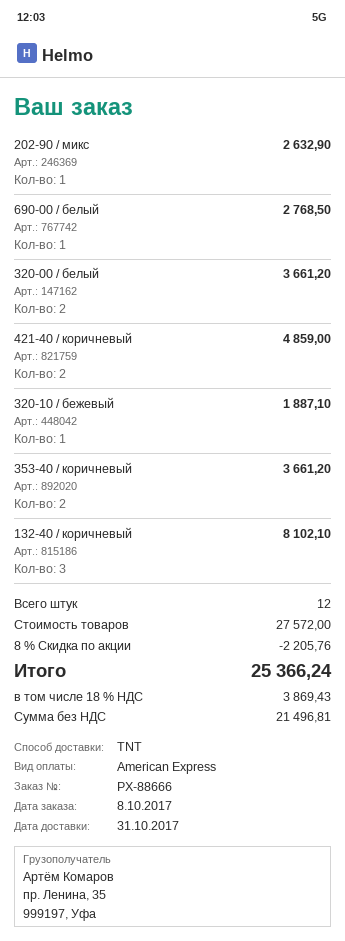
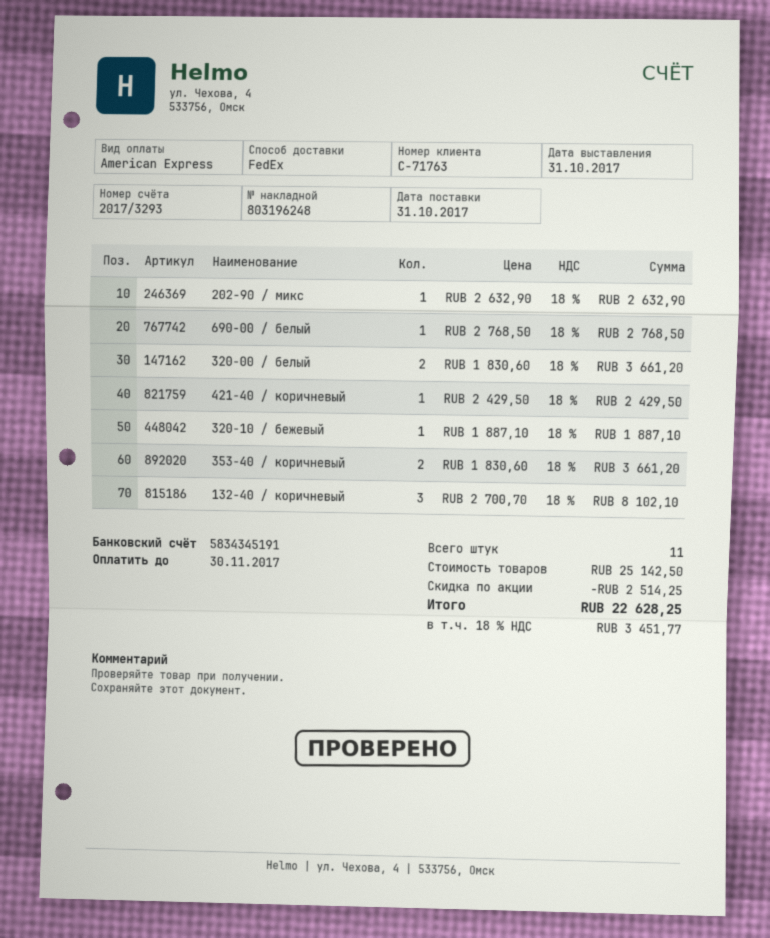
shipping method: TNT -> FedEx
421-40 / коричневый: 2 for 4859.00 -> 1 for 2429.50
total quantity: 12 -> 11
subtotal: 27572.00 -> 25142.50
discount: 2205.76 -> 2514.25
tax: 18% = 3869.43 -> 18% = 3451.77
total: 25366.24 -> 22628.25

